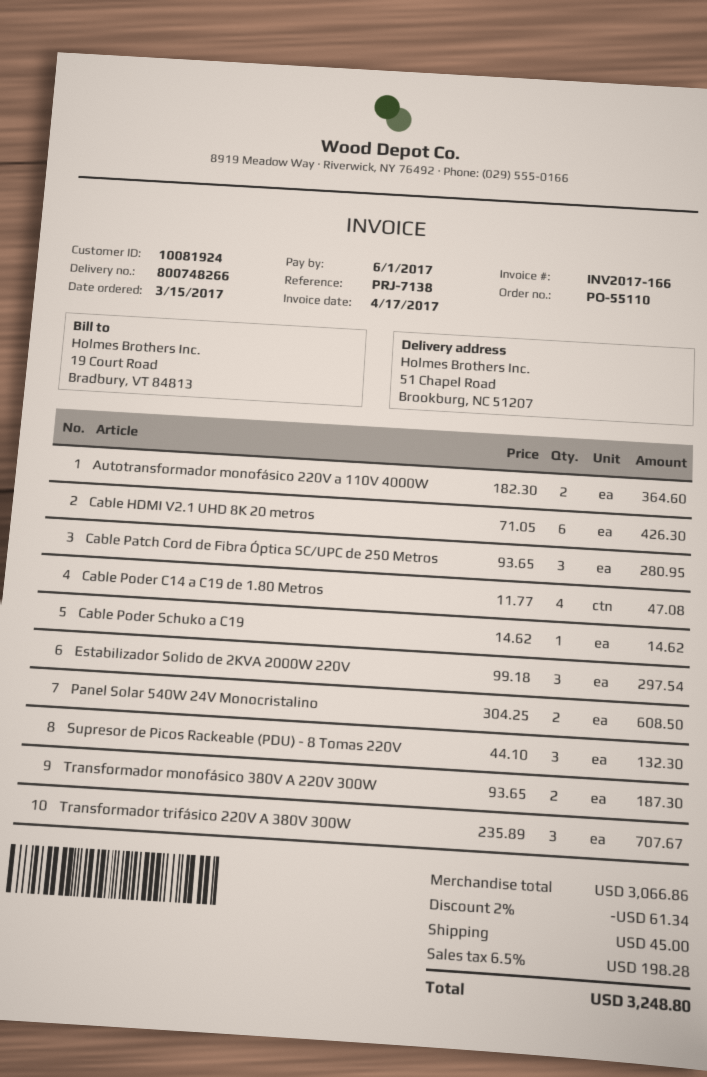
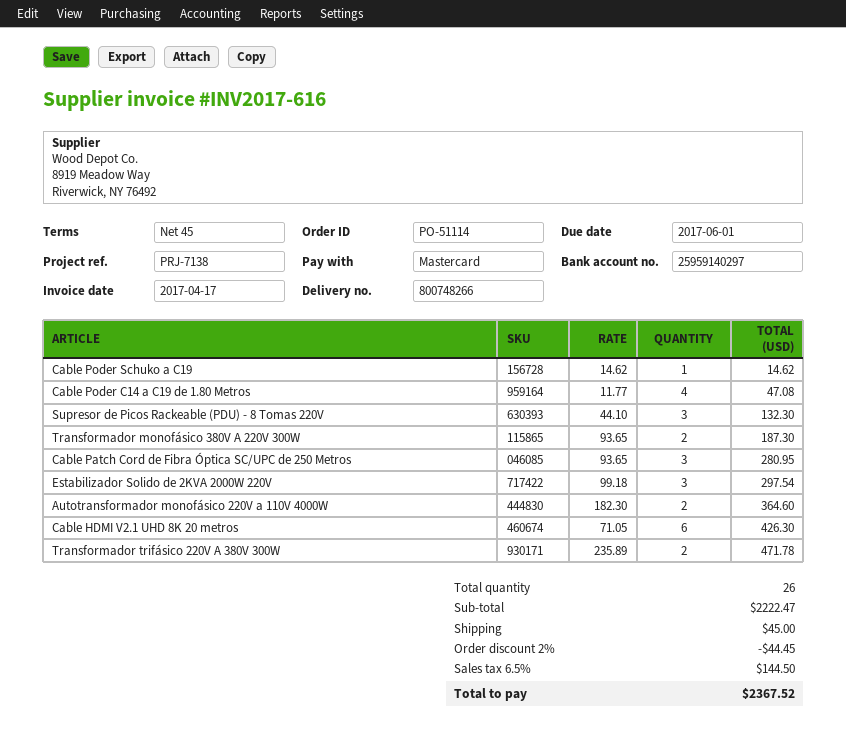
order number: PO-55110 -> PO-51114
invoice number: INV2017-166 -> INV2017-616
Panel Solar 540W 24V Monocristalino: 2 x 304.25 = 608.50 -> none
Transformador trifásico 220V A 380V 300W: 3 x 235.89 = 707.67 -> 2 x 235.89 = 471.78
subtotal: 3066.86 -> 2222.47
discount: 2% = 61.34 -> 2% = 44.45
tax: 6.5% = 198.28 -> 6.5% = 144.50
total: 3248.80 -> 2367.52

